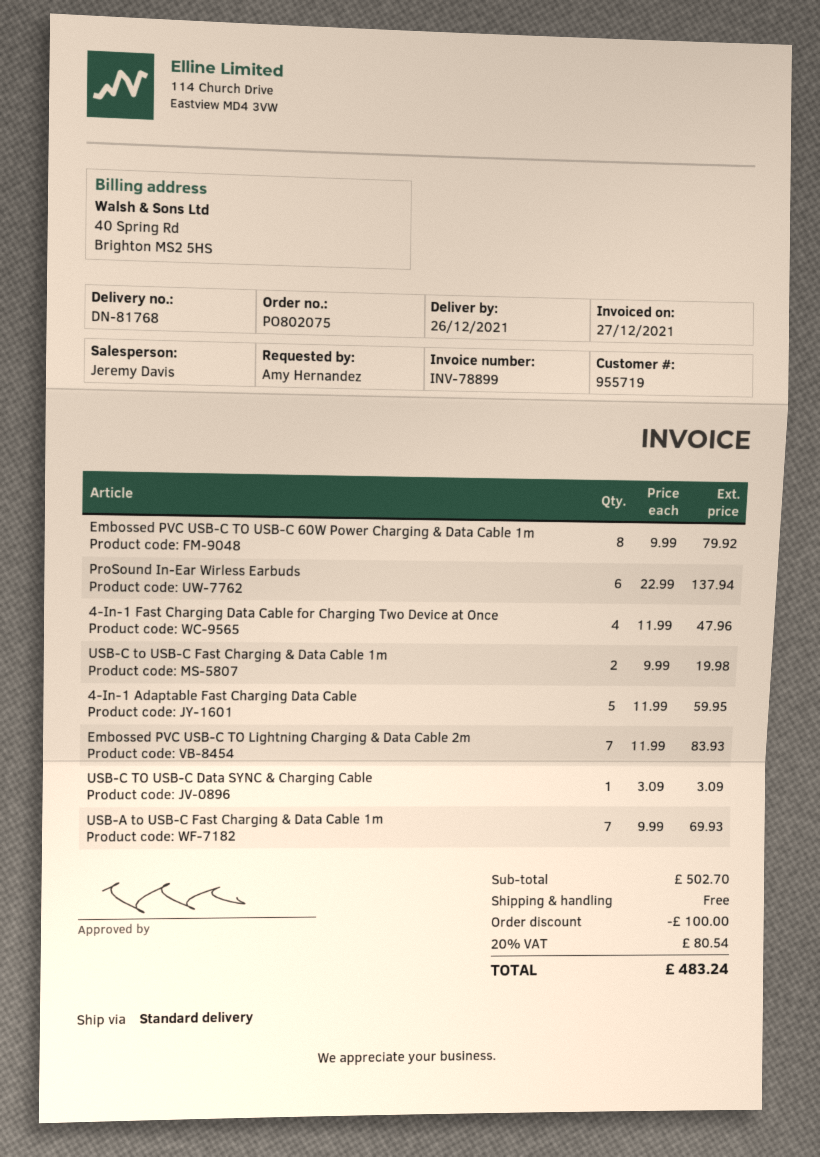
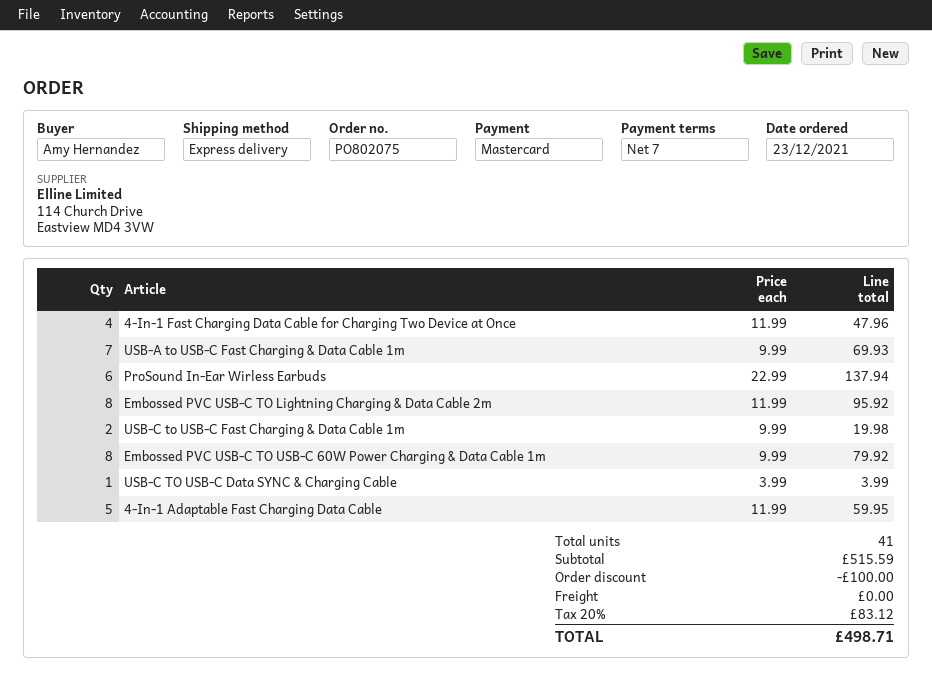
shipping method: standard -> express
Embossed PVC USB-C TO Lightning Charging & Data Cable 2m: 7 x 11.99 = 83.93 -> 8 x 11.99 = 95.92
USB-C TO USB-C Data SYNC & Charging Cable: 1 x 3.09 = 3.09 -> 1 x 3.99 = 3.99
subtotal: 502.70 -> 515.59
tax: 20% = 80.54 -> 20% = 83.12
total: 483.24 -> 498.71

